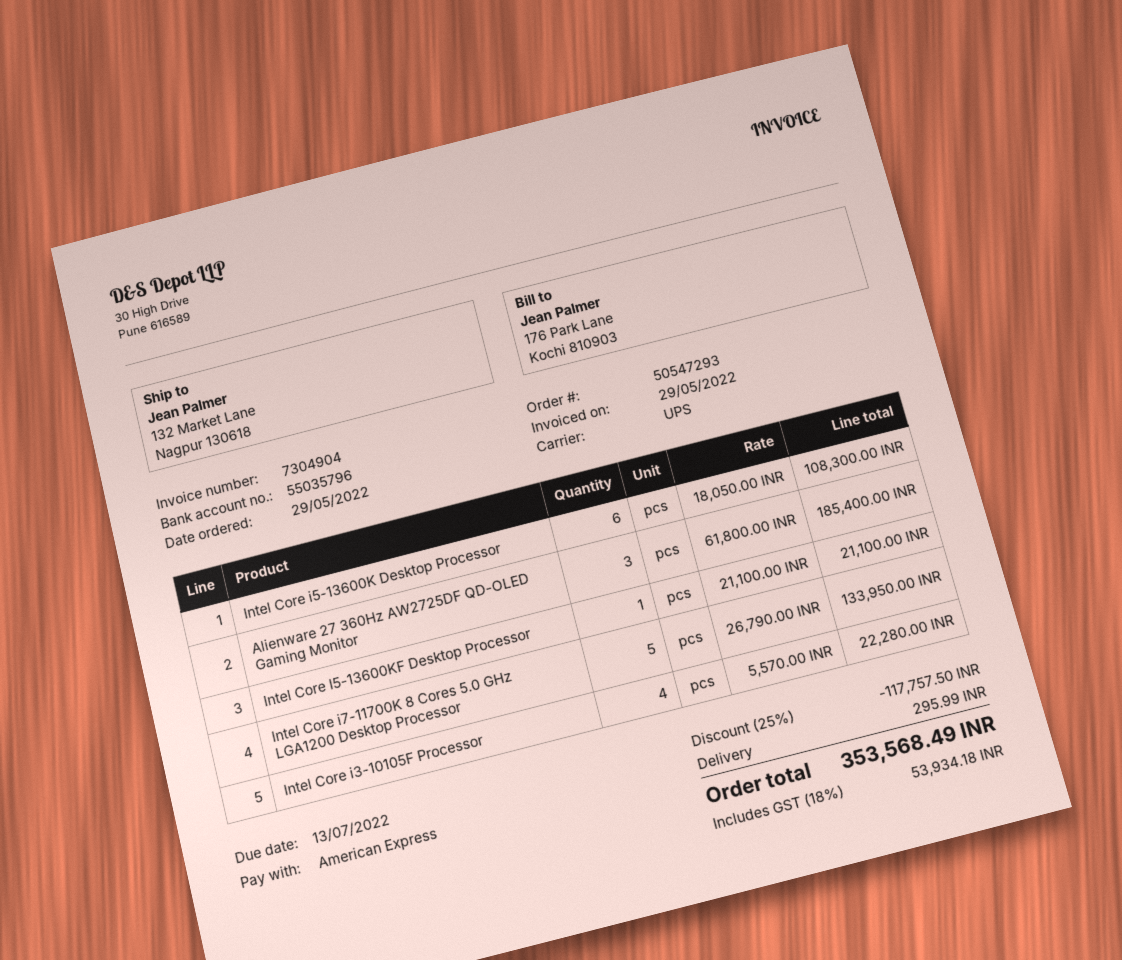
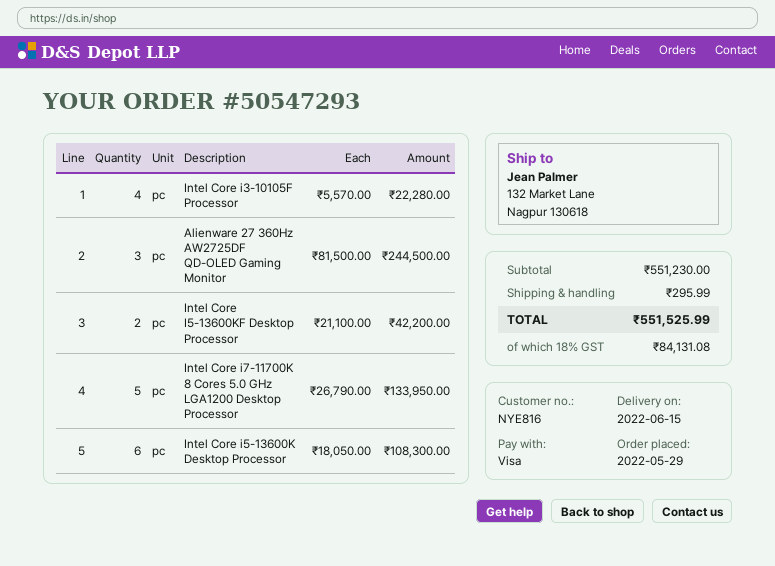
payment method: American Express -> Visa
Alienware 27 360Hz AW2725DF QD-OLED Gaming Monitor: 3 x 61800.00 = 185400.00 -> 3 x 81500.00 = 244500.00
Intel Core I5-13600KF Desktop Processor: 1 x 21100.00 = 21100.00 -> 2 x 21100.00 = 42200.00
discount: 25% = 117757.50 -> none
tax: 18% = 53934.18 -> 18% = 84131.08
total: 353568.49 -> 551525.99

